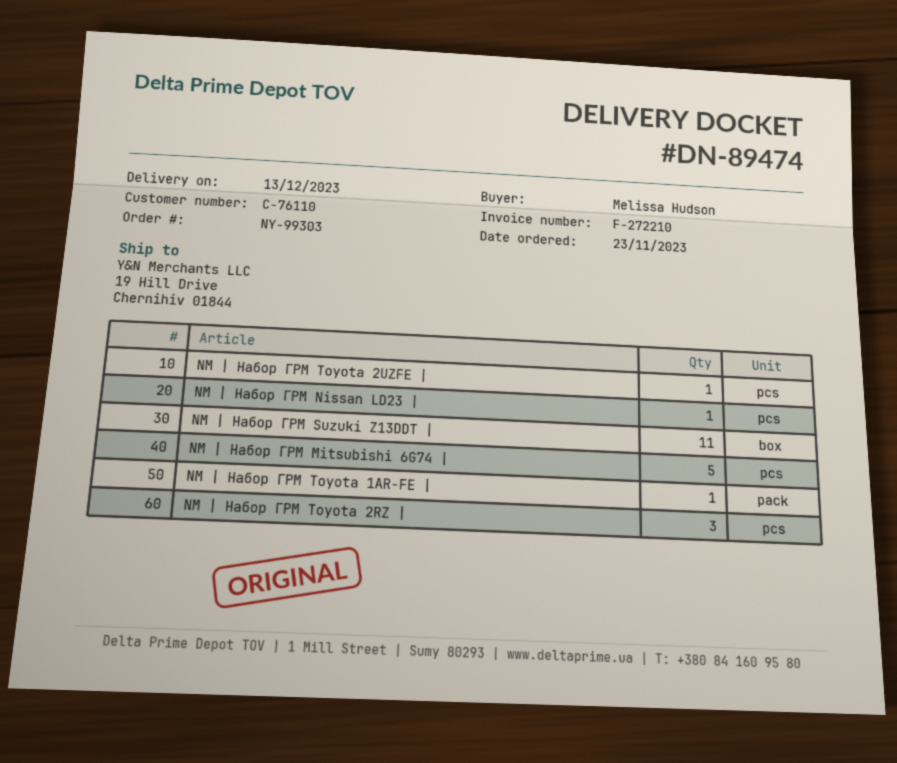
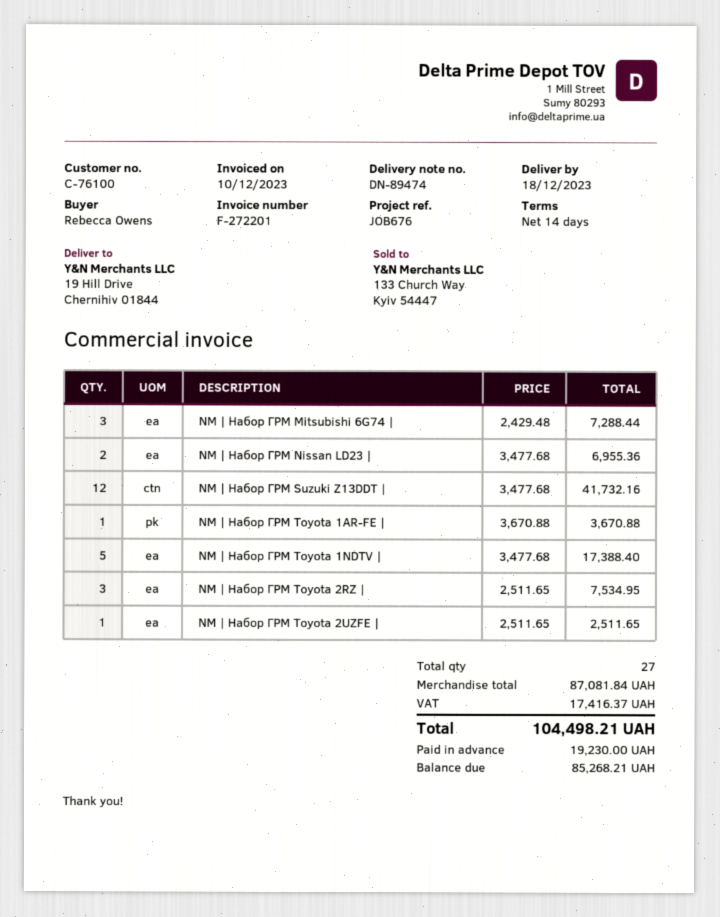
delivery date: 2023-12-13 -> 2023-12-18
invoice number: F-272210 -> F-272201
customer number: C-76110 -> C-76100
ordered by: Melissa Hudson -> Rebecca Owens
NM | Набор ГРМ Nissan LD23 |: 1 -> 2
NM | Набор ГРМ Suzuki Z13DDT |: 11 -> 12
NM | Набор ГРМ Mitsubishi 6G74 |: 5 -> 3
NM | Набор ГРМ Toyota 1NDTV |: none -> 5

